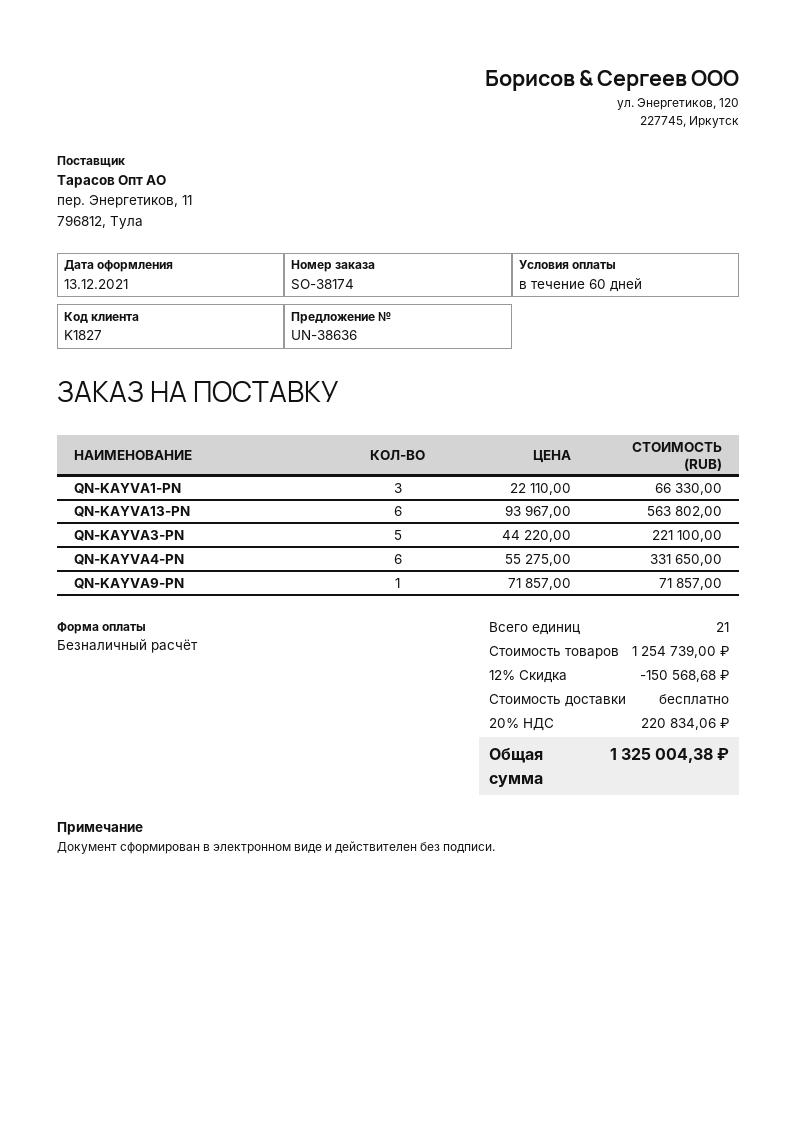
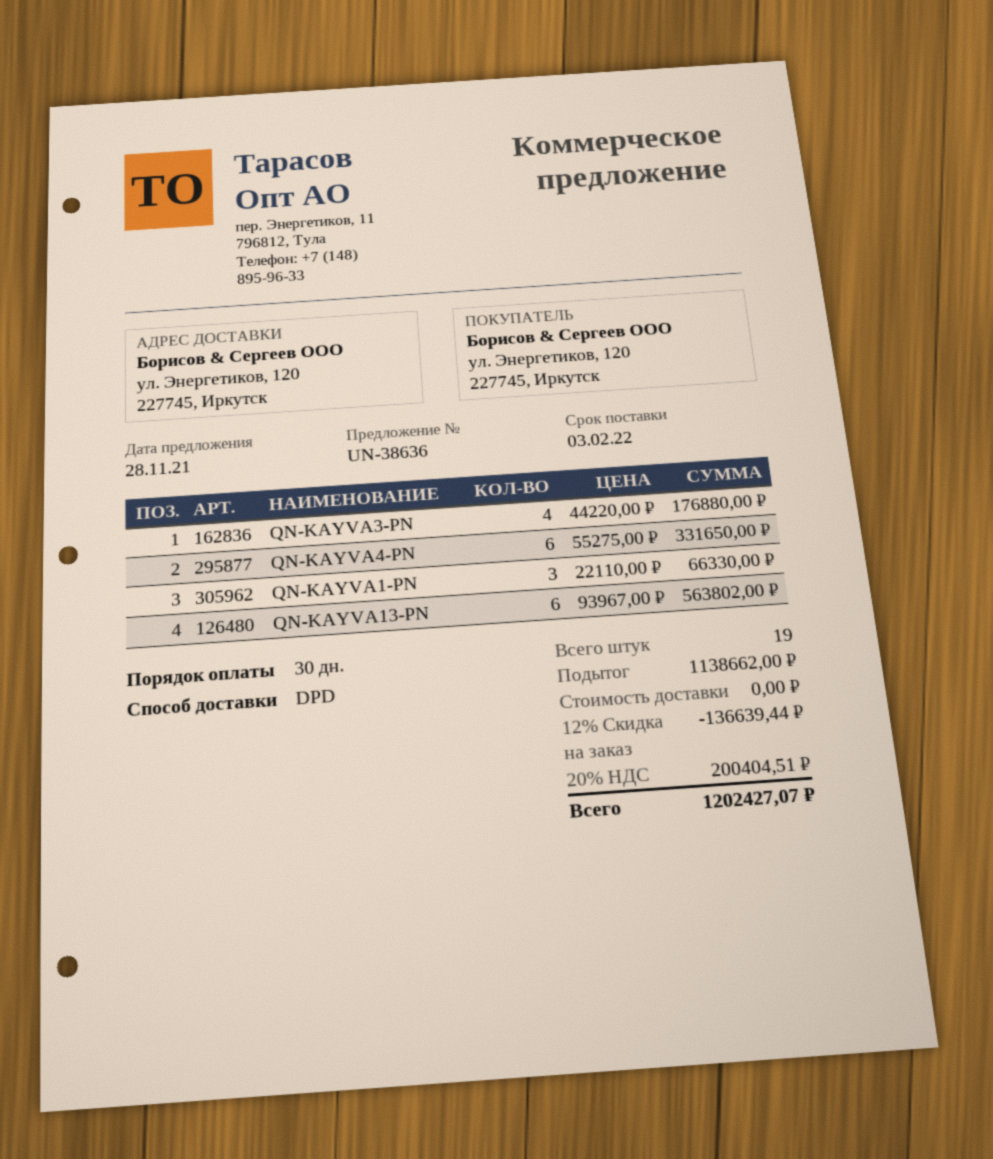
payment terms: 60 days -> 30 days
QN-KAYVA3-PN: 5 x 44220.00 = 221100.00 -> 4 x 44220.00 = 176880.00
QN-KAYVA9-PN: 1 x 71857.00 = 71857.00 -> none
total quantity: 21 -> 19
subtotal: 1254739.00 -> 1138662.00
discount: 12% = 150568.68 -> 12% = 136639.44
tax: 20% = 220834.06 -> 20% = 200404.51
total: 1325004.38 -> 1202427.07

